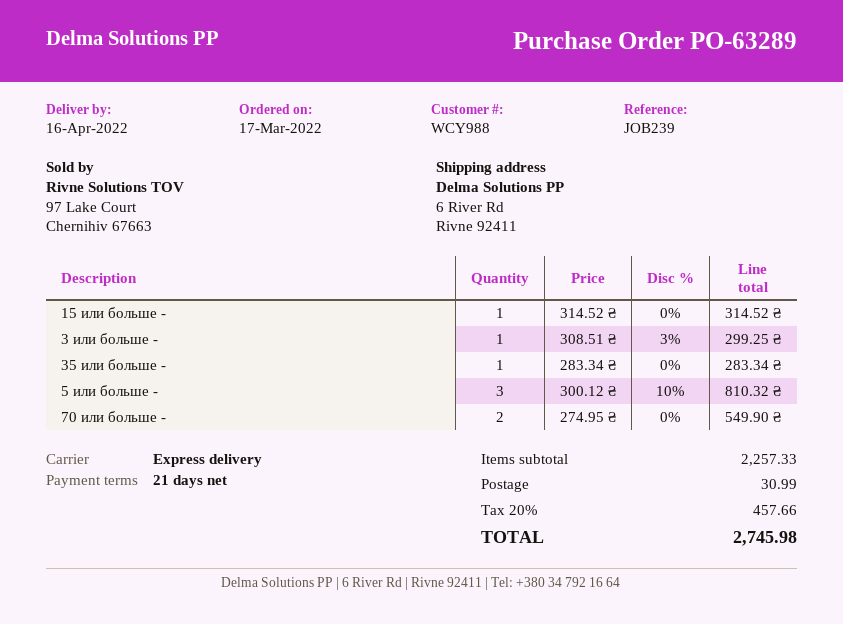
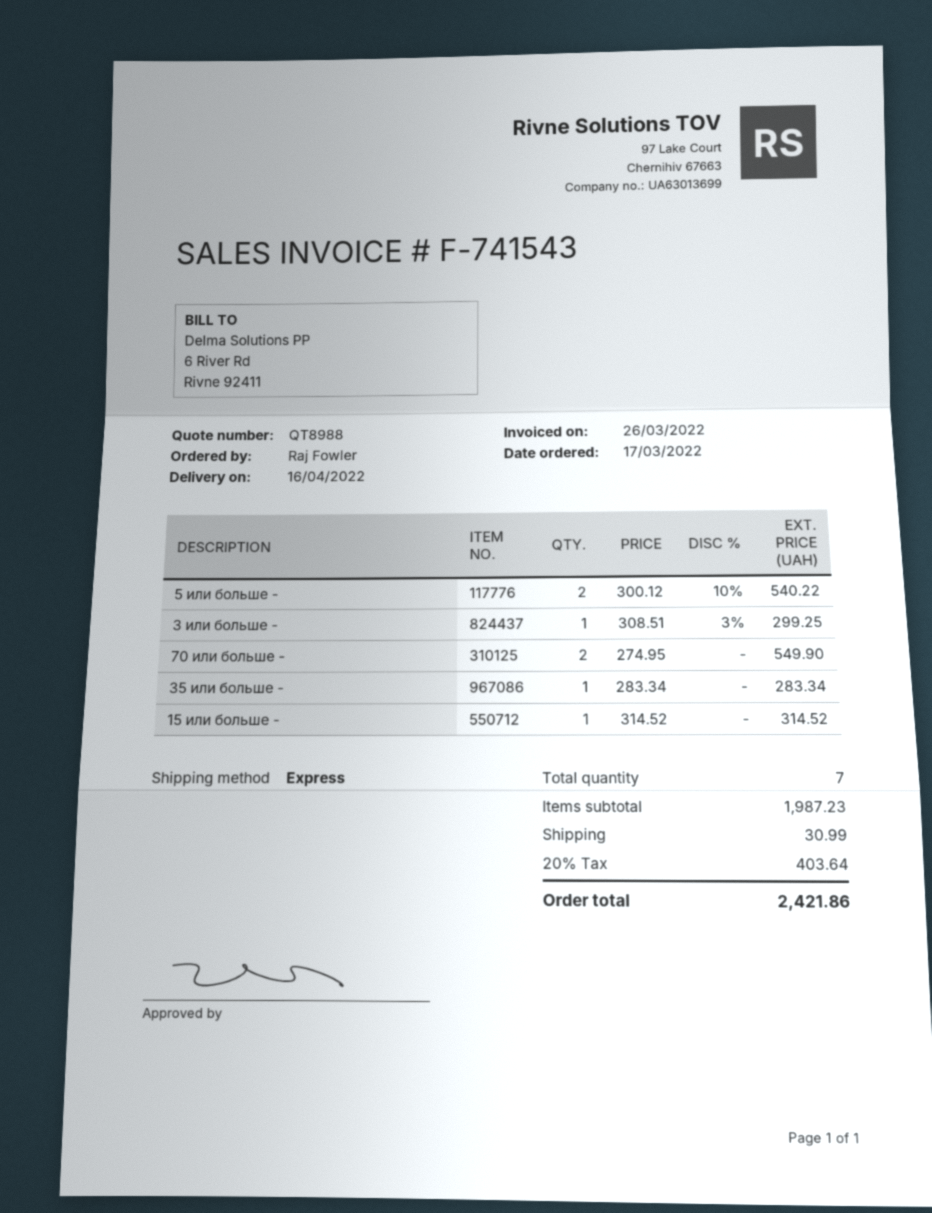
5 или больше -: 3 x 300.12 - 10% = 810.32 -> 2 x 300.12 - 10% = 540.22
subtotal: 2257.33 -> 1987.23
tax: 20% = 457.66 -> 20% = 403.64
total: 2745.98 -> 2421.86

